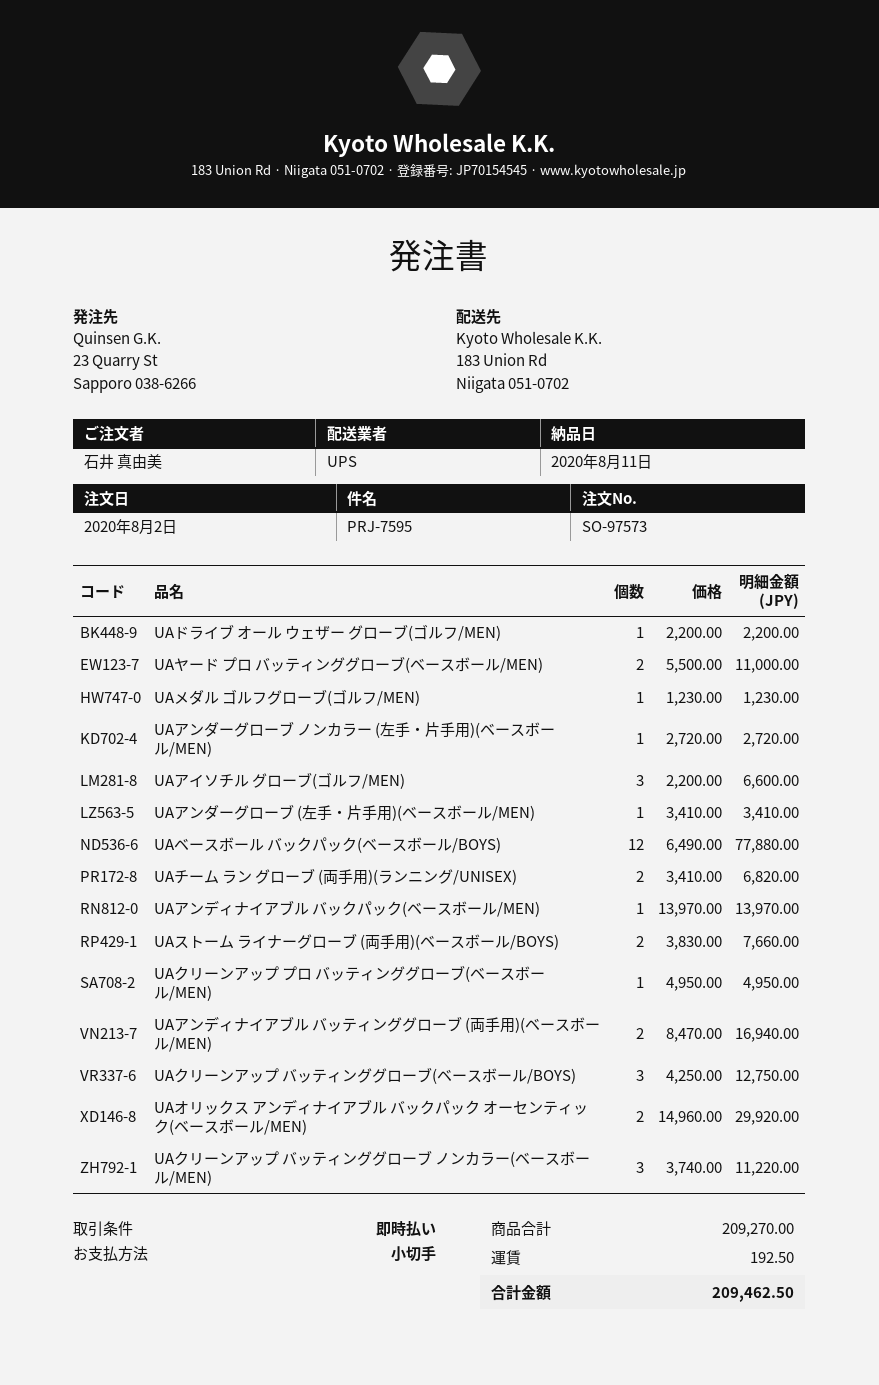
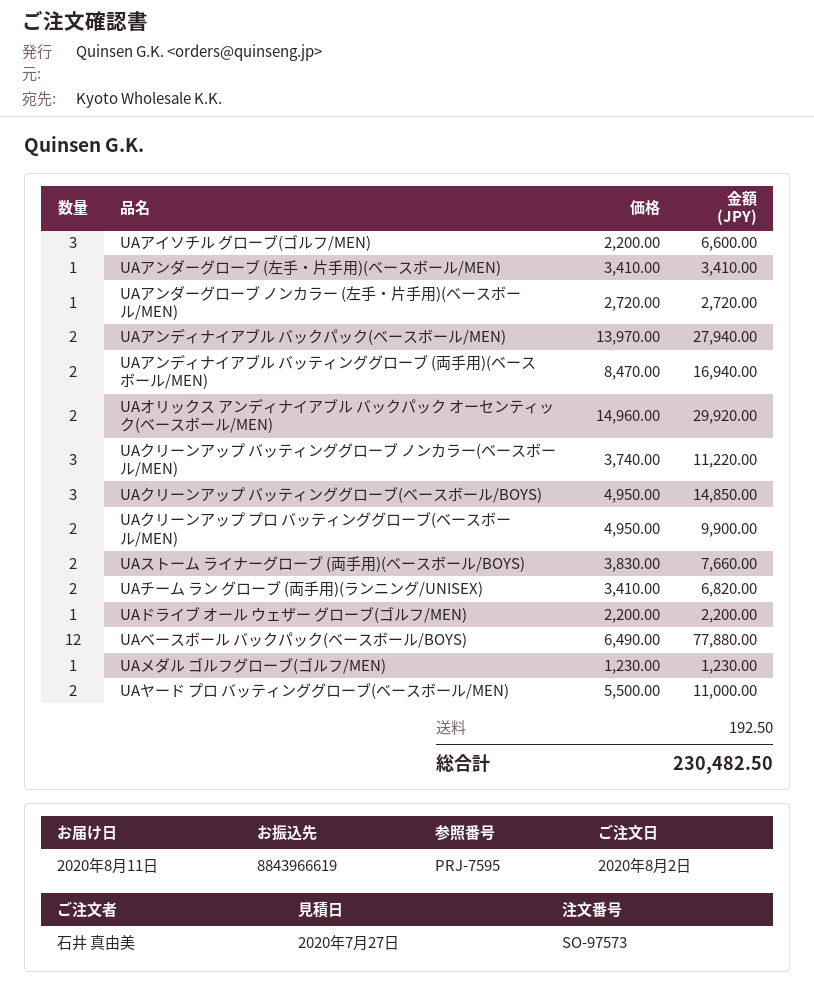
UAアンディナイアブル バックパック(ベースボール/MEN): 1 x 13970.00 = 13970.00 -> 2 x 13970.00 = 27940.00
UAクリーンアップ プロ バッティンググローブ(ベースボール/MEN): 1 x 4950.00 = 4950.00 -> 2 x 4950.00 = 9900.00
UAクリーンアップ バッティンググローブ(ベースボール/BOYS): 3 x 4250.00 = 12750.00 -> 3 x 4950.00 = 14850.00
total: 209462.50 -> 230482.50

